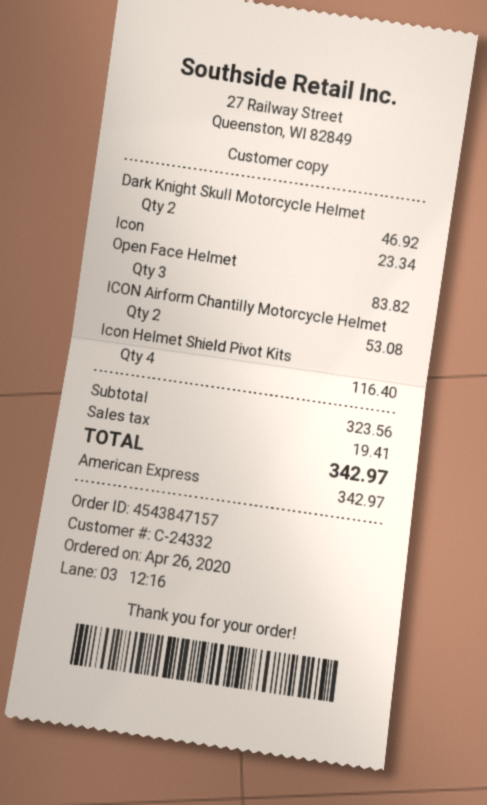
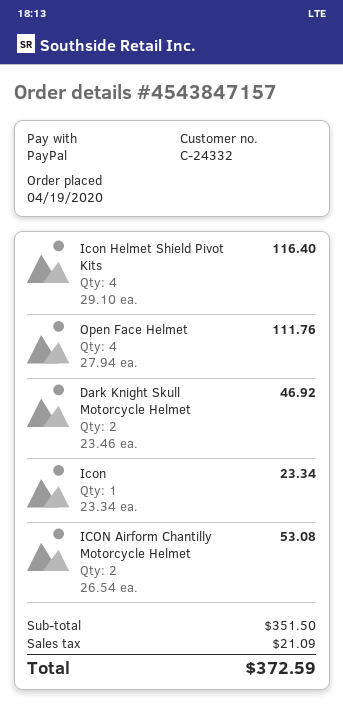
order date: 2020-04-26 -> 2020-04-19
payment method: American Express -> PayPal
Open Face Helmet: 3 for 83.82 -> 4 for 111.76
subtotal: 323.56 -> 351.50
tax: 19.41 -> 21.09
total: 342.97 -> 372.59

